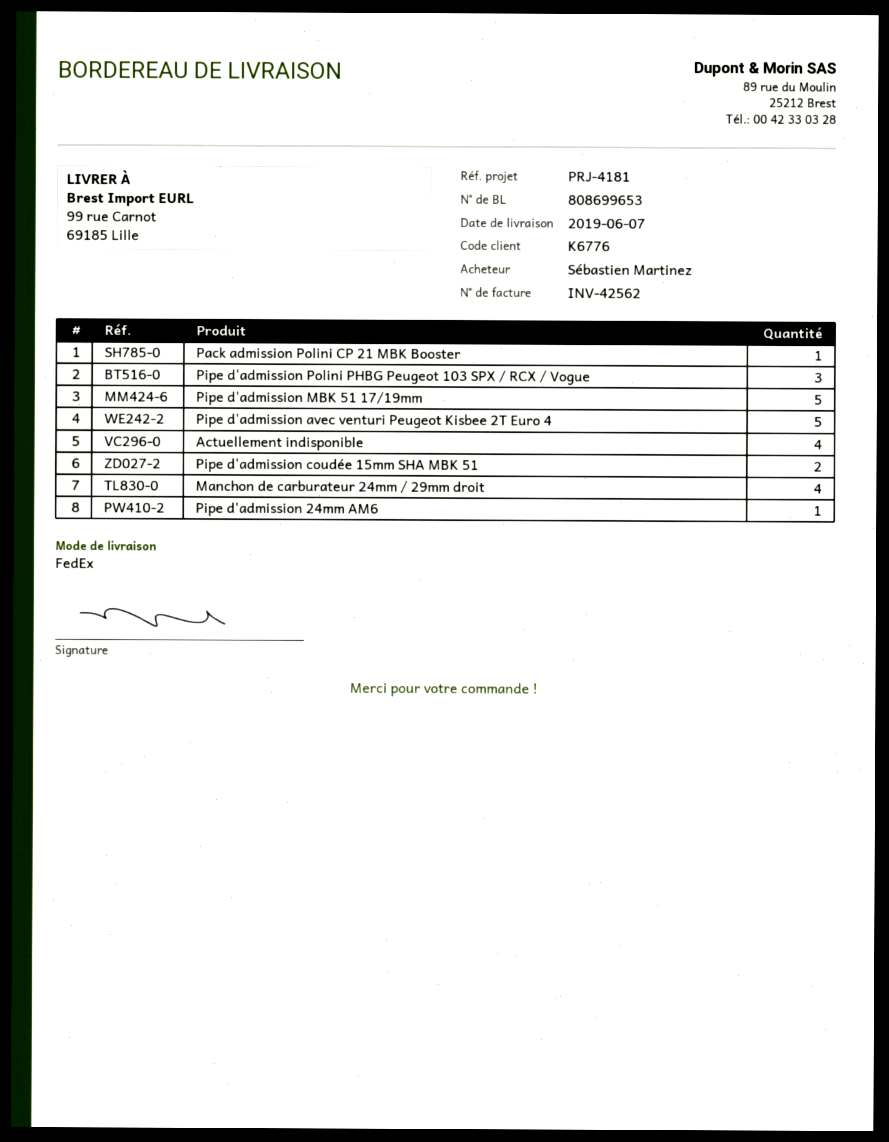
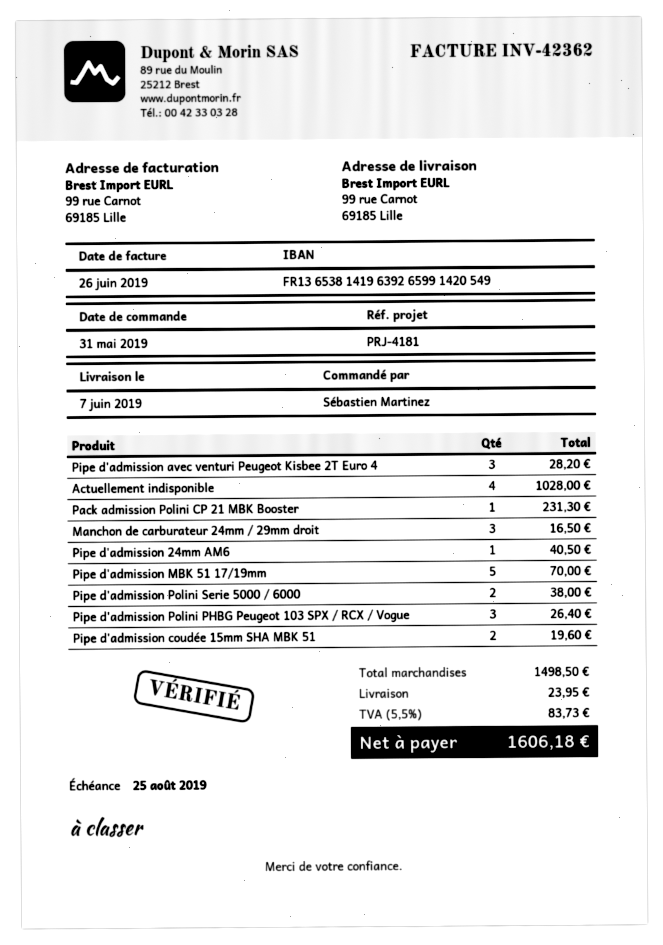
invoice number: INV-42562 -> INV-42362
Pipe d'admission avec venturi Peugeot Kisbee 2T Euro 4: 5 -> 3
Manchon de carburateur 24mm / 29mm droit: 4 -> 3
Pipe d'admission Polini Serie 5000 / 6000: none -> 2

